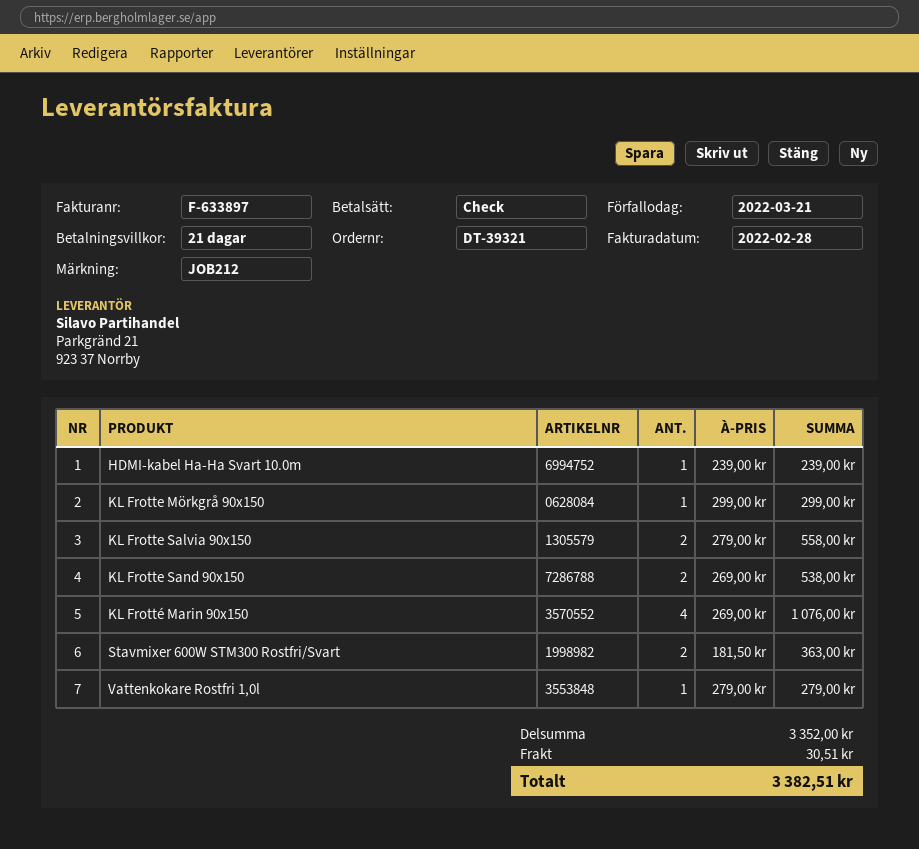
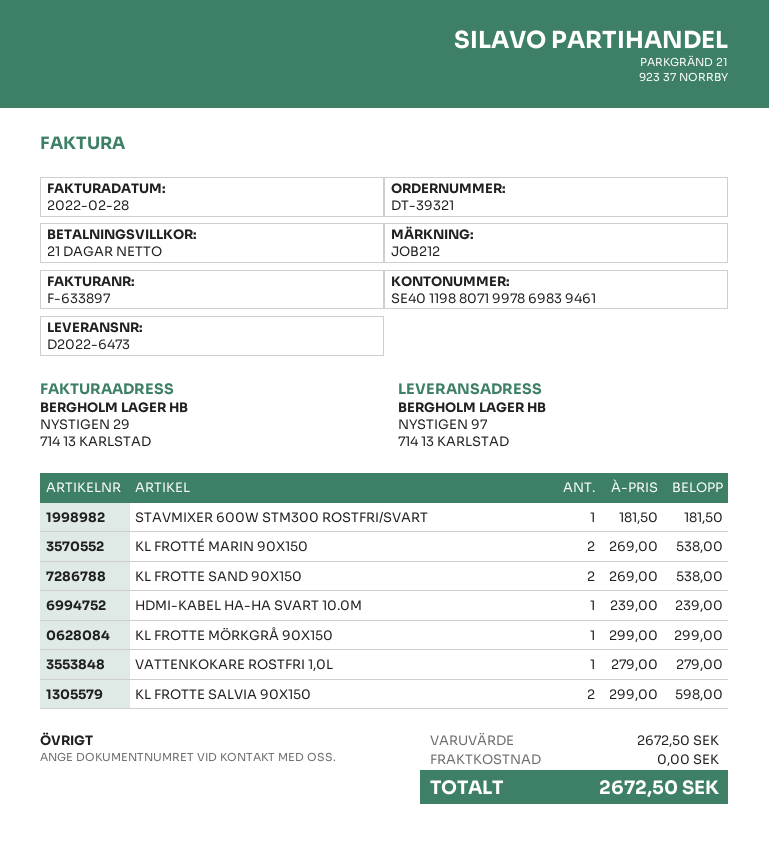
KL Frotte Salvia 90x150: 2 x 279.00 = 558.00 -> 2 x 299.00 = 598.00
KL Frotté Marin 90x150: 4 x 269.00 = 1076.00 -> 2 x 269.00 = 538.00
Stavmixer 600W STM300 Rostfri/Svart: 2 x 181.50 = 363.00 -> 1 x 181.50 = 181.50
subtotal: 3352.00 -> 2672.50
shipping: 30.51 -> 0.00
total: 3382.51 -> 2672.50

